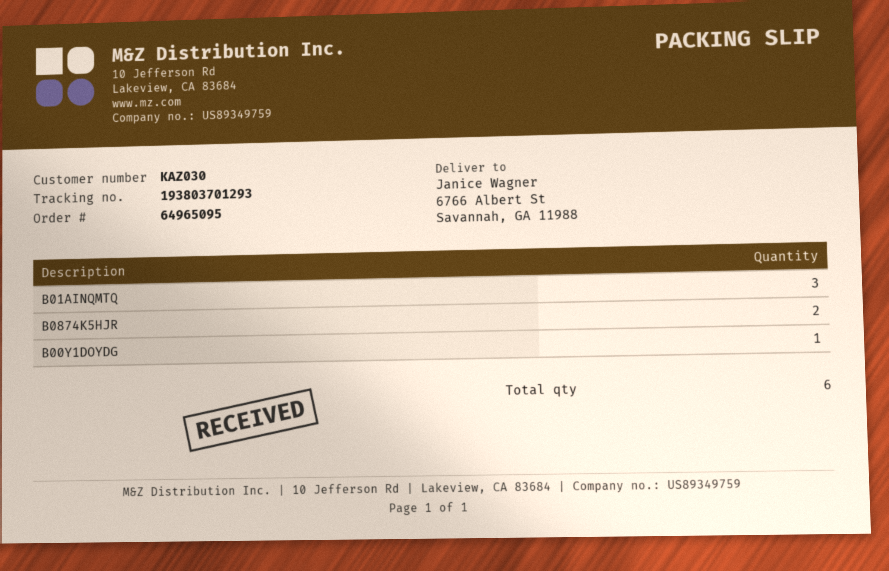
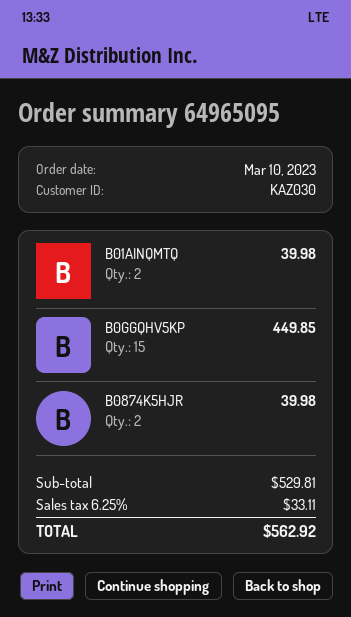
B01AINQMTQ: 3 -> 2
B00Y1DOYDG: 1 -> none
B0GGQHV5KP: none -> 15

